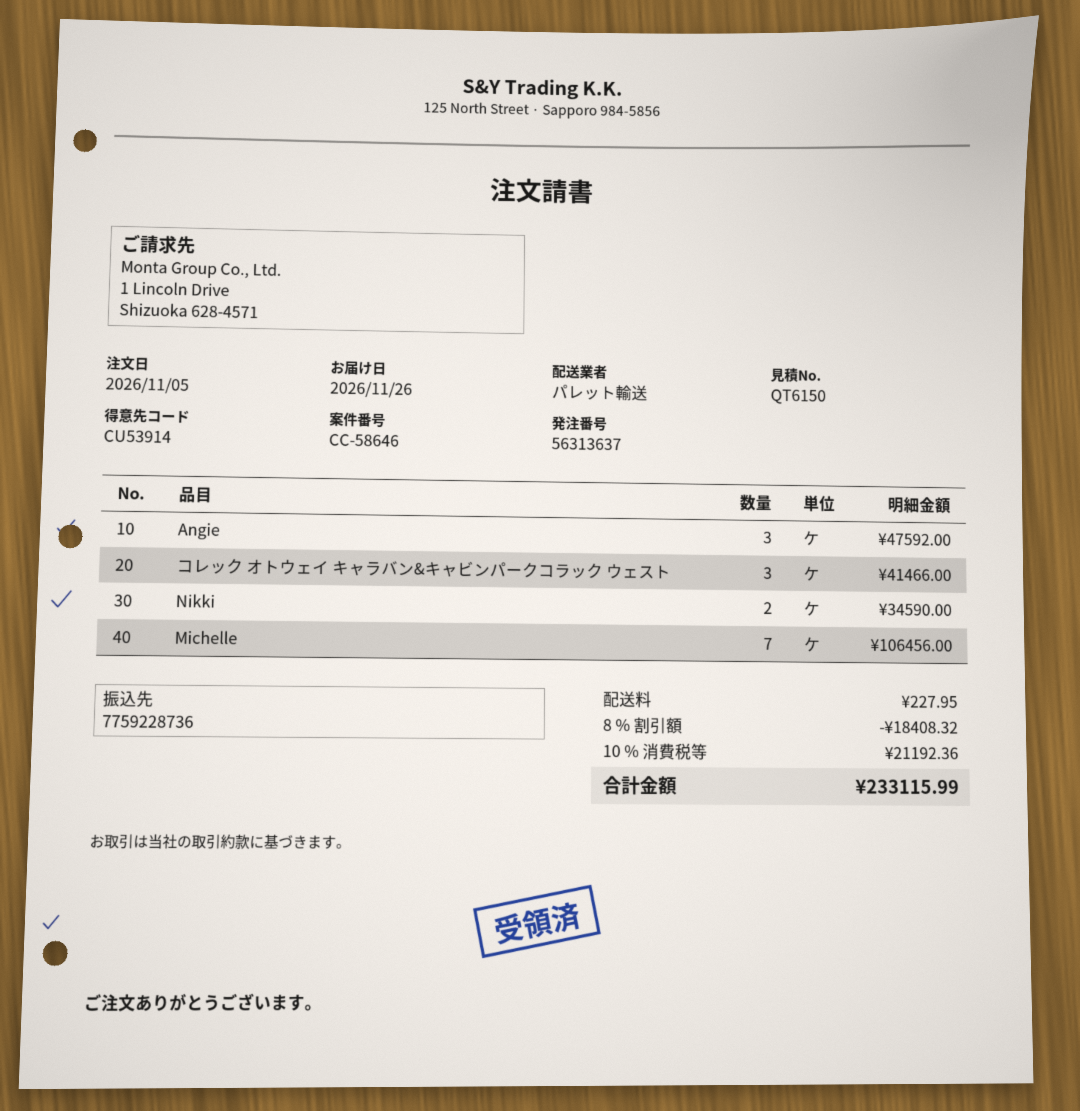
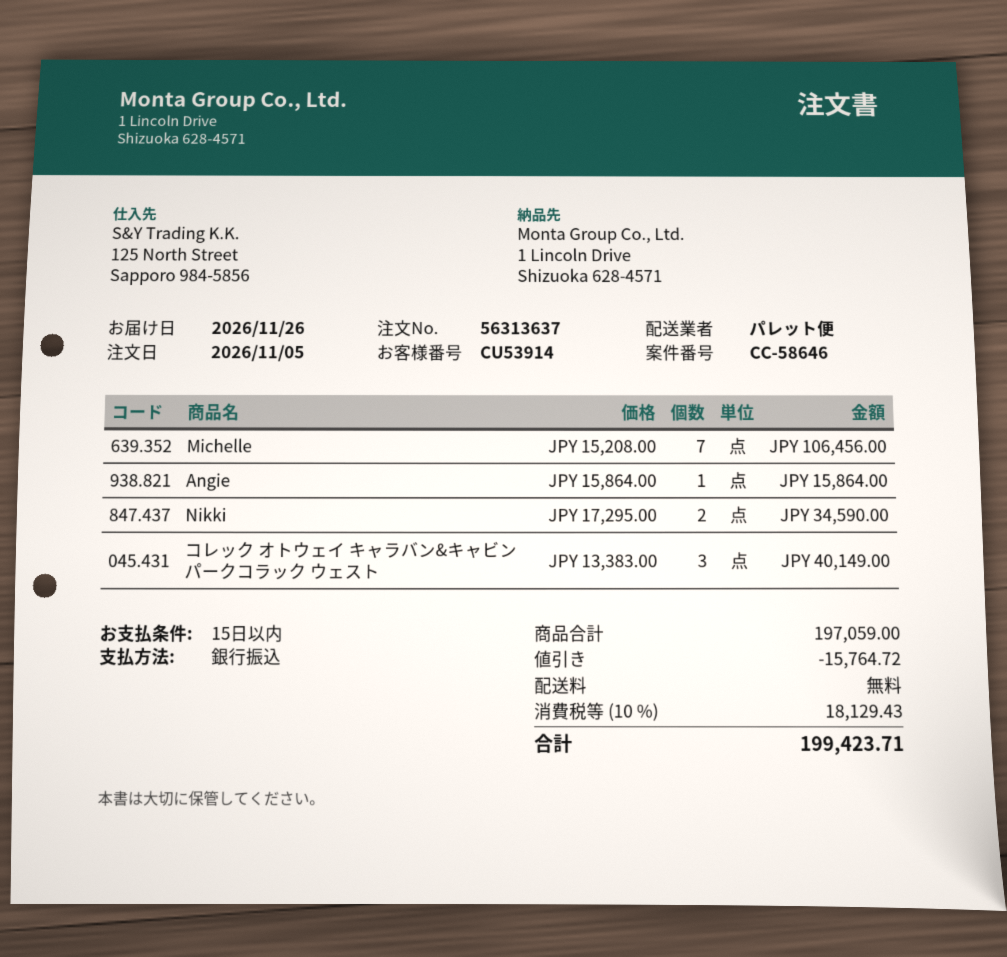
Angie: 3 for 47592.00 -> 1 for 15864.00
コレック オトウェイ キャラバン&キャビンパークコラック ウェスト: 3 for 41466.00 -> 3 for 40149.00
discount: 18408.32 -> 15764.72
shipping: 227.95 -> 0.00
tax: 10% = 21192.36 -> 10% = 18129.43
total: 233115.99 -> 199423.71

